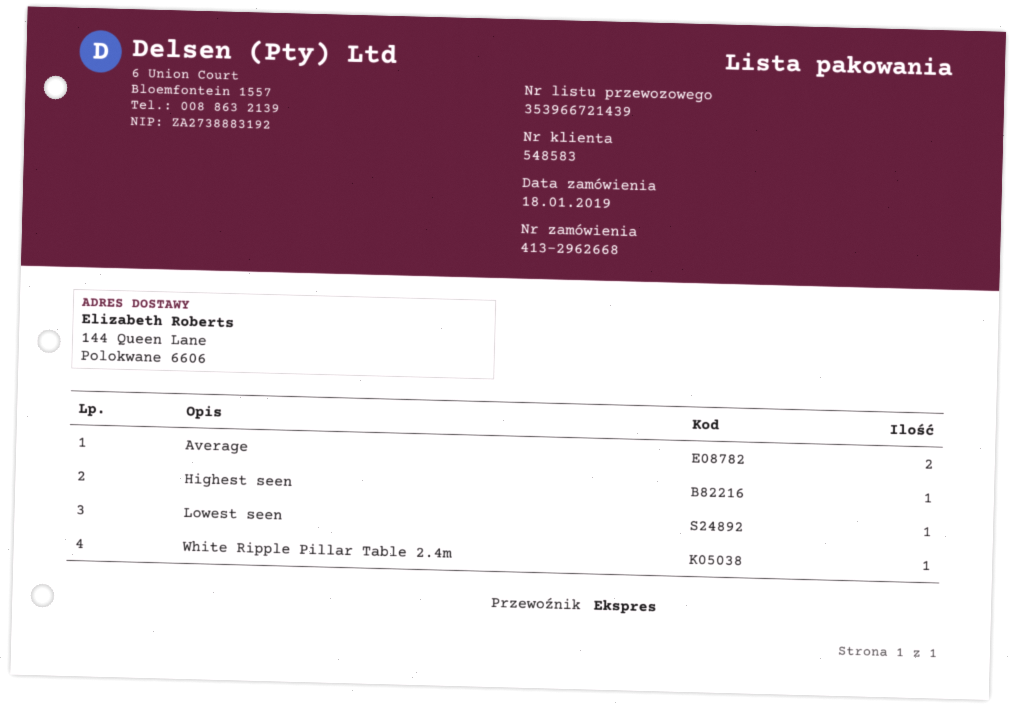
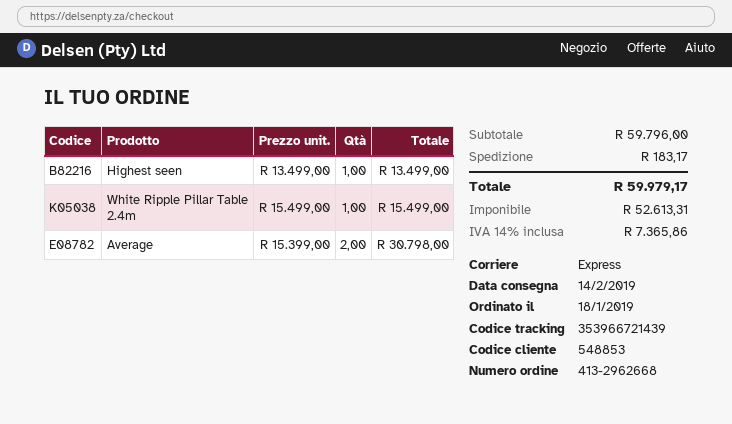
customer number: 548583 -> 548853
Lowest seen: 1 -> none

